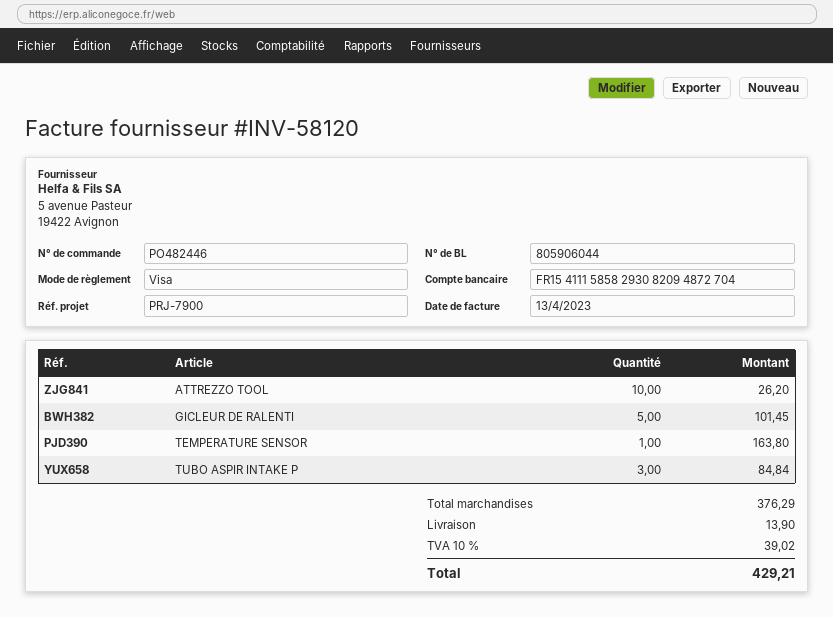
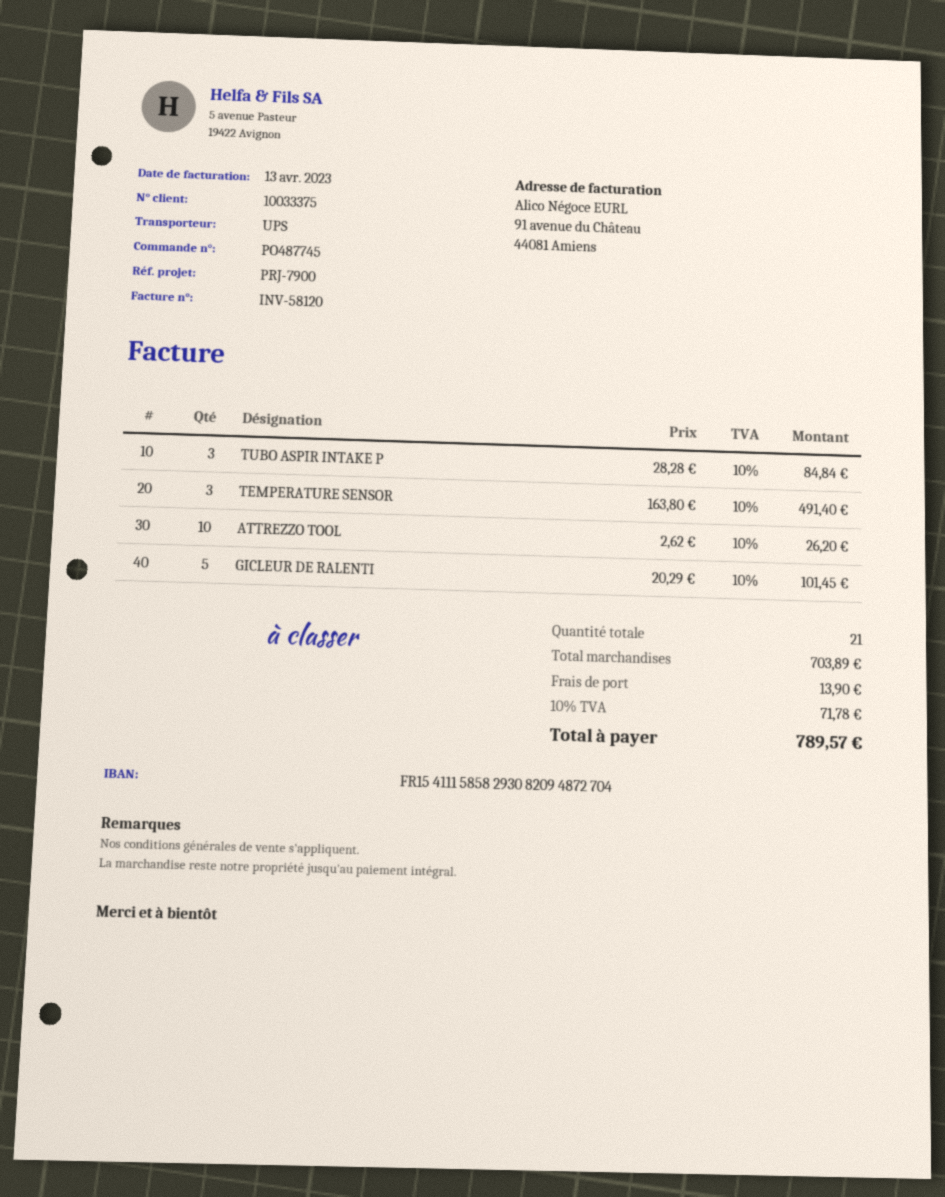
order number: PO482446 -> PO487745
TEMPERATURE SENSOR: 1 for 163.80 -> 3 for 491.40
subtotal: 376.29 -> 703.89
tax: 10% = 39.02 -> 10% = 71.78
total: 429.21 -> 789.57

